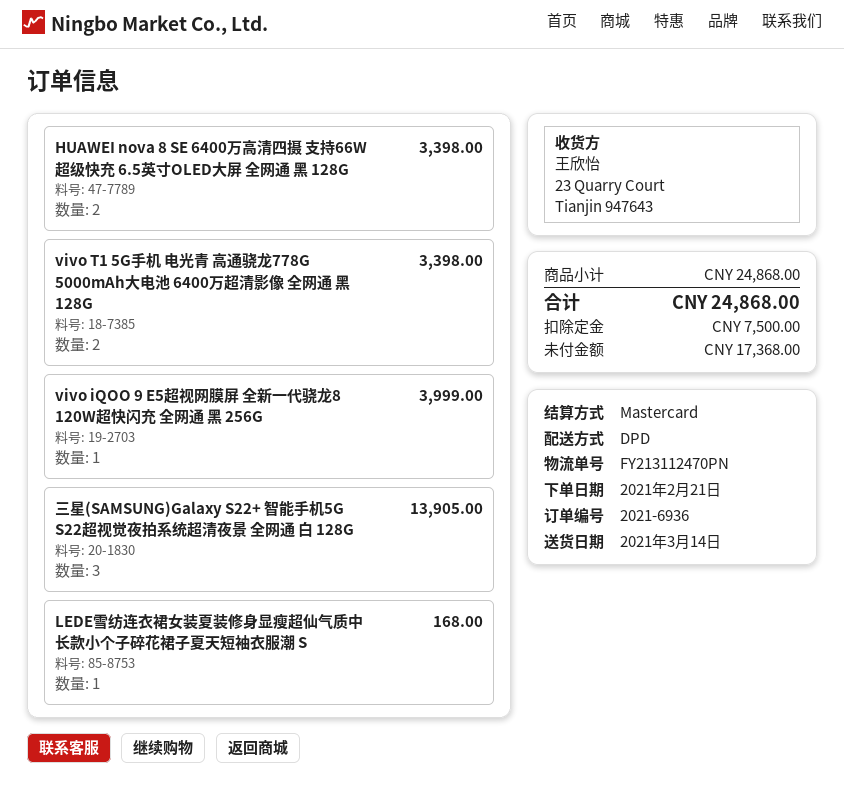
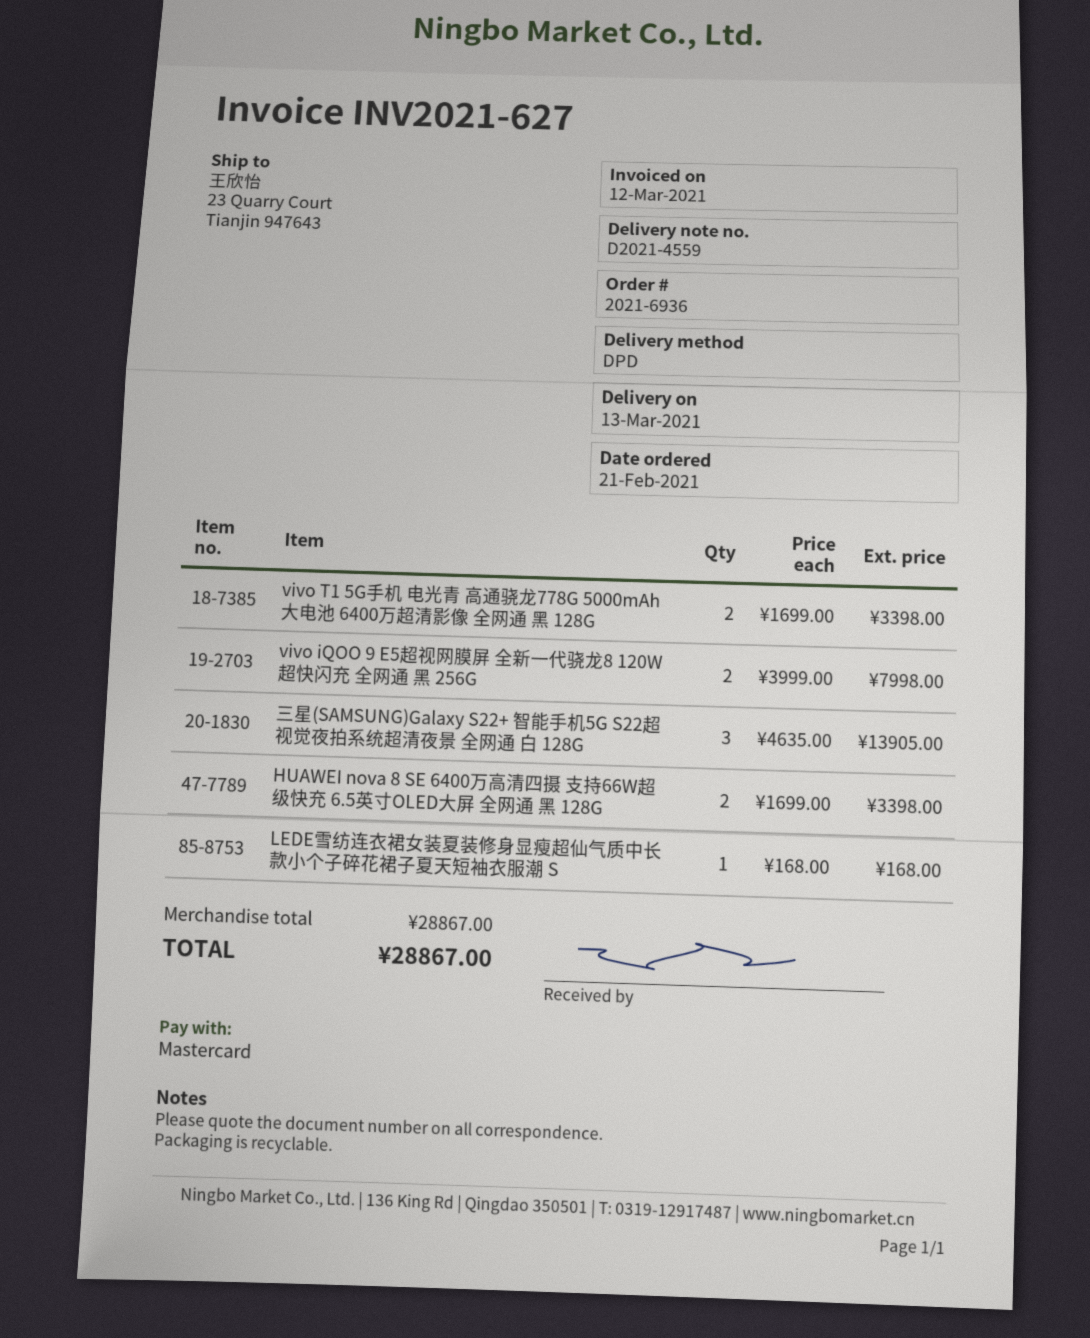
delivery date: 2021-03-14 -> 2021-03-13
vivo iQOO 9 E5超视网膜屏 全新一代骁龙8 120W超快闪充 全网通 黑 256G: 1 for 3999.00 -> 2 for 7998.00
subtotal: 24868.00 -> 28867.00
total: 24868.00 -> 28867.00

